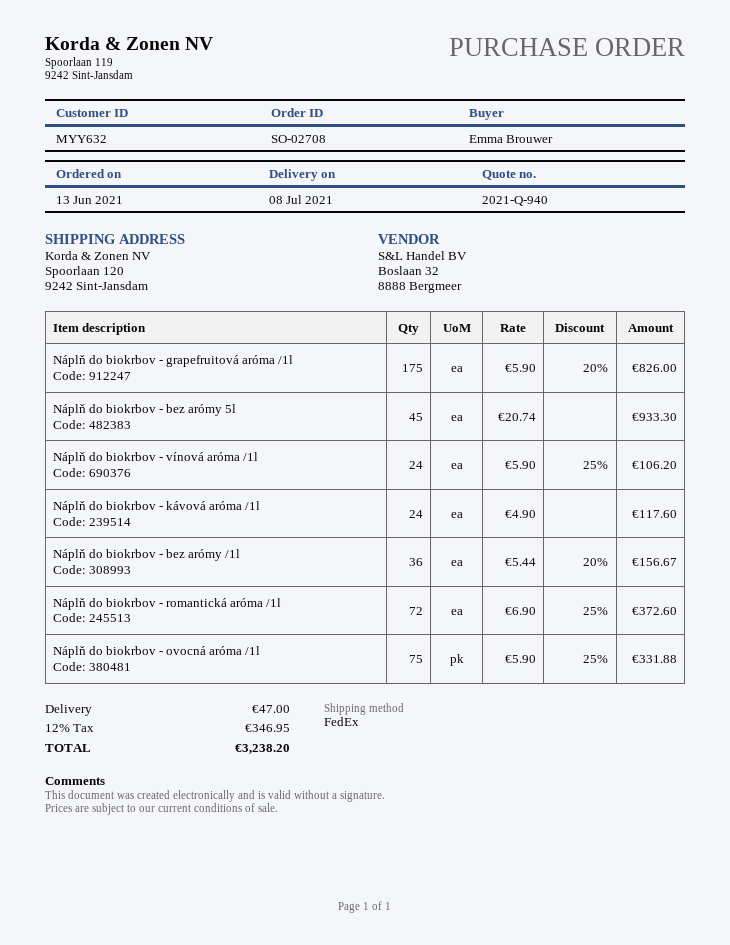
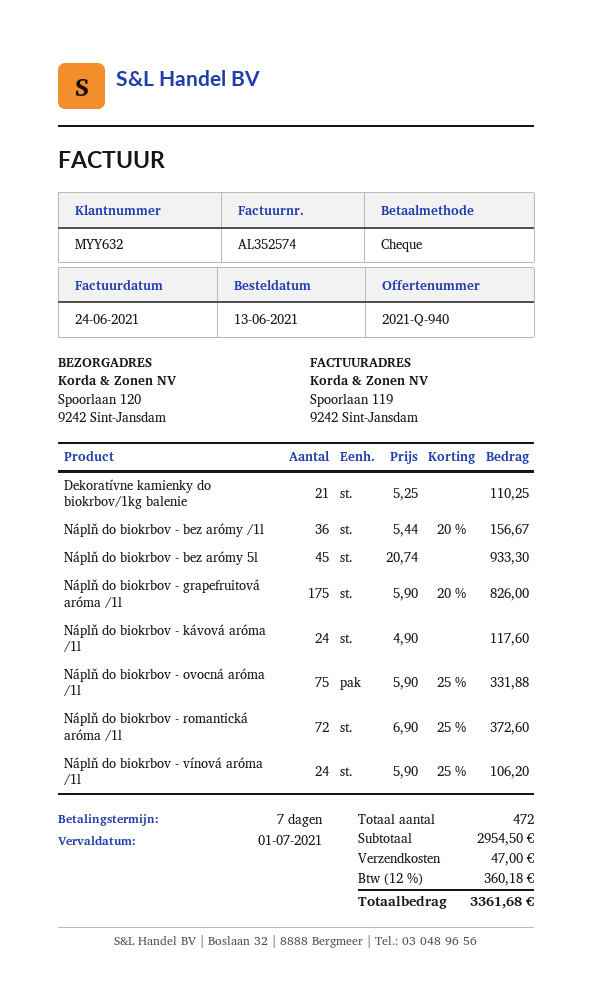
Dekoratívne kamienky do biokrbov/1kg balenie: none -> 21 x 5.25 = 110.25
tax: 12% = 346.95 -> 12% = 360.18
total: 3238.20 -> 3361.68

